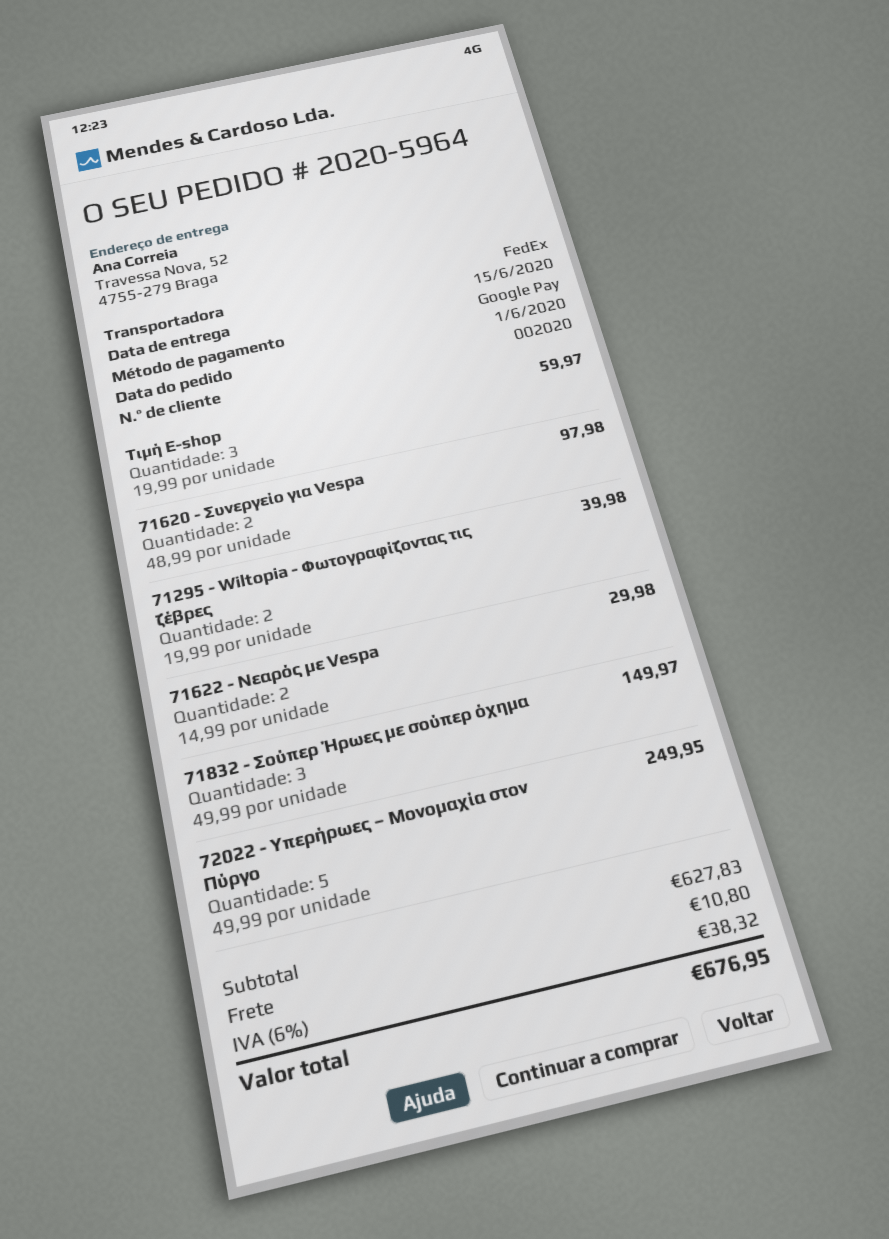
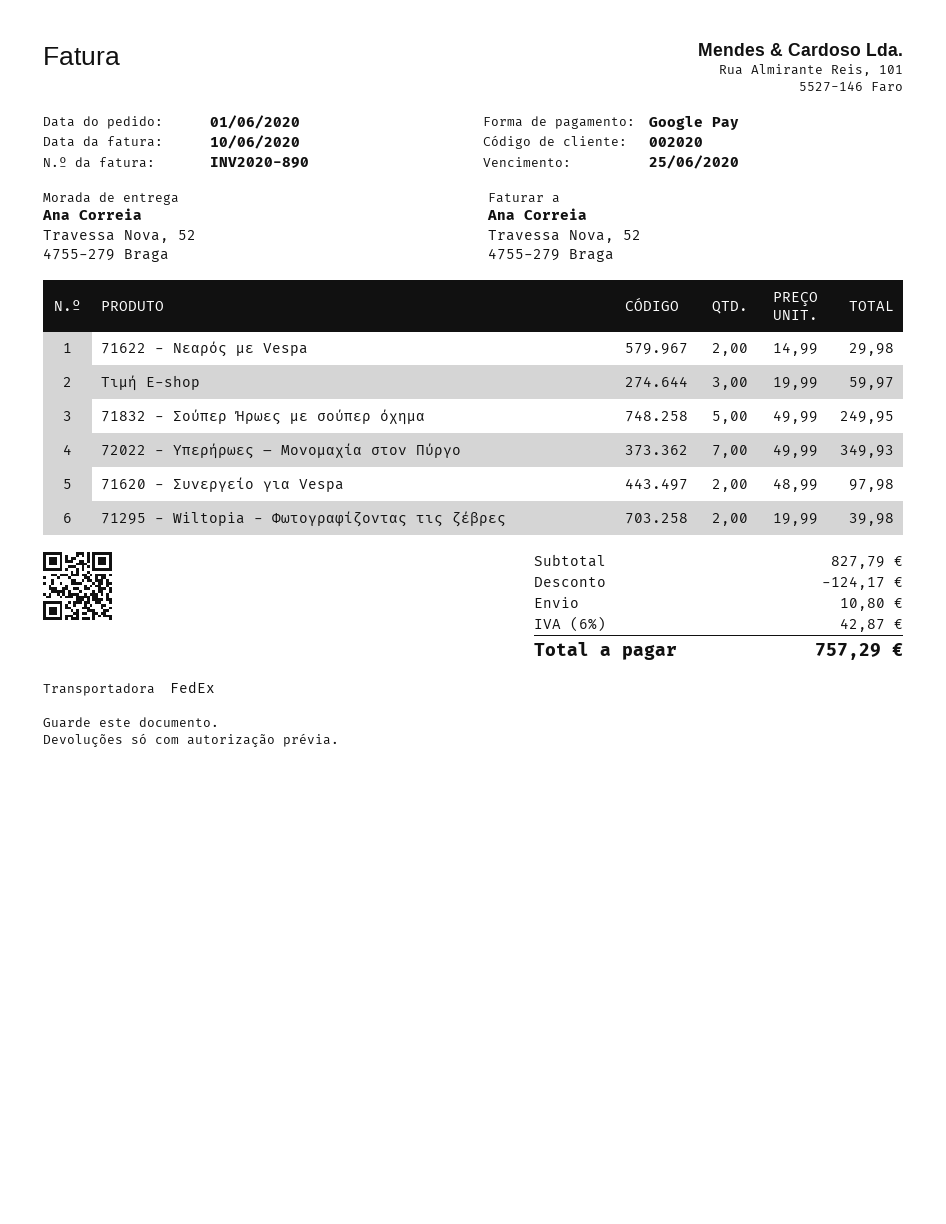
71832 - Σούπερ Ήρωες με σούπερ όχημα: 3 x 49.99 = 149.97 -> 5 x 49.99 = 249.95
72022 - Υπερήρωες – Μονομαχία στον Πύργο: 5 x 49.99 = 249.95 -> 7 x 49.99 = 349.93
subtotal: 627.83 -> 827.79
discount: none -> 124.17
tax: 6% = 38.32 -> 6% = 42.87
total: 676.95 -> 757.29

